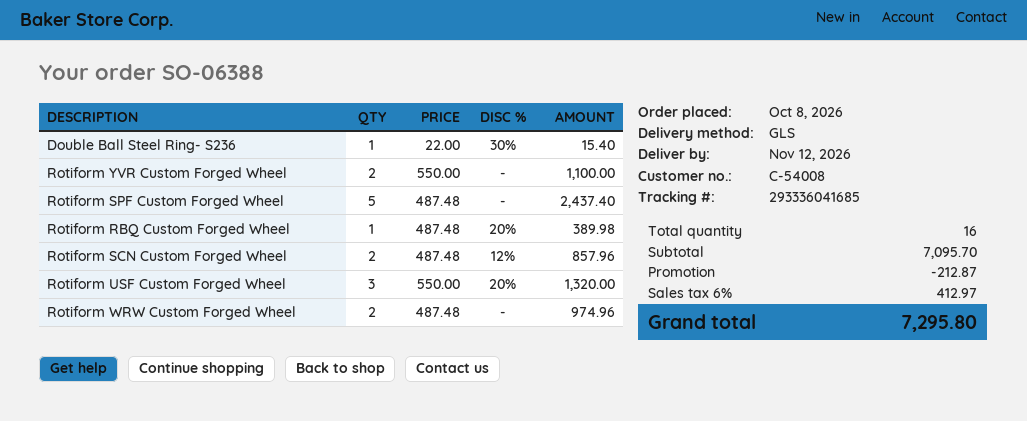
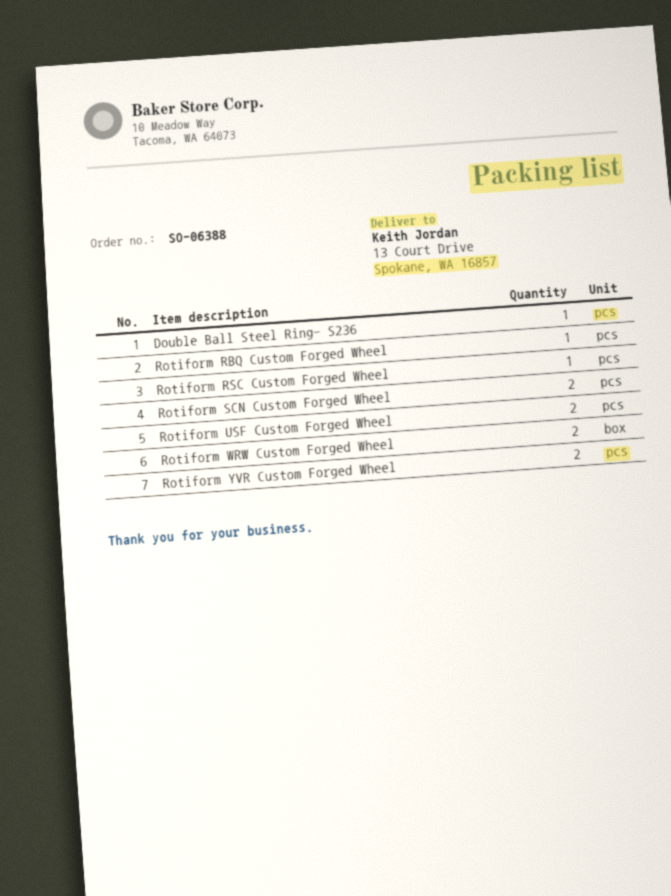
Rotiform SPF Custom Forged Wheel: 5 -> none
Rotiform USF Custom Forged Wheel: 3 -> 2
Rotiform RSC Custom Forged Wheel: none -> 1

